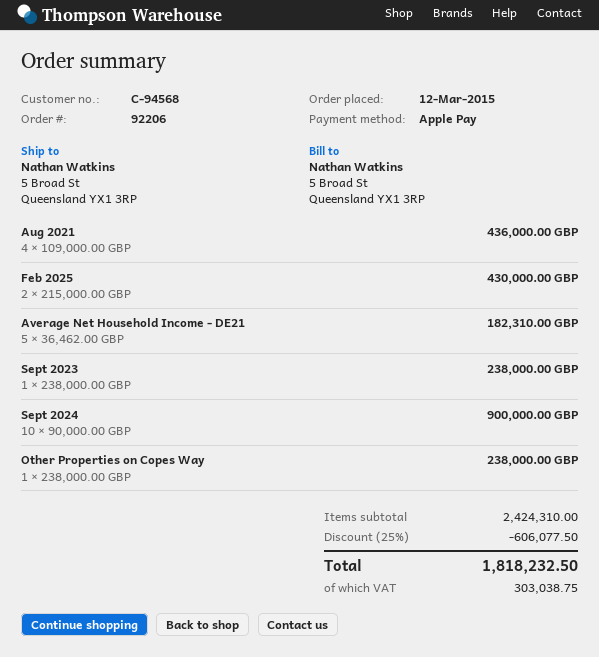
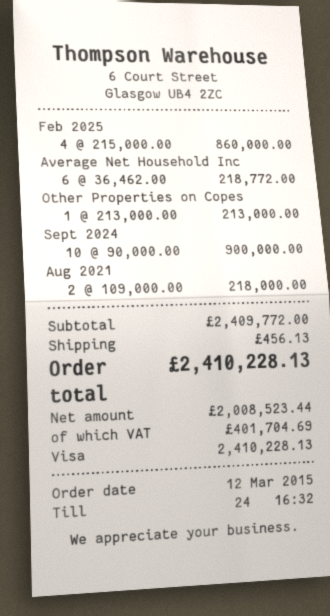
payment method: Apple Pay -> Visa
Aug 2021: 4 x 109000.00 = 436000.00 -> 2 x 109000.00 = 218000.00
Feb 2025: 2 x 215000.00 = 430000.00 -> 4 x 215000.00 = 860000.00
Average Net Household Income - DE21: 5 x 36462.00 = 182310.00 -> 6 x 36462.00 = 218772.00
Sept 2023: 1 x 238000.00 = 238000.00 -> none
Other Properties on Copes Way: 1 x 238000.00 = 238000.00 -> 1 x 213000.00 = 213000.00
subtotal: 2424310.00 -> 2409772.00
discount: 25% = 606077.50 -> none
shipping: none -> 456.13
tax: 303038.75 -> 401704.69
total: 1818232.50 -> 2410228.13

